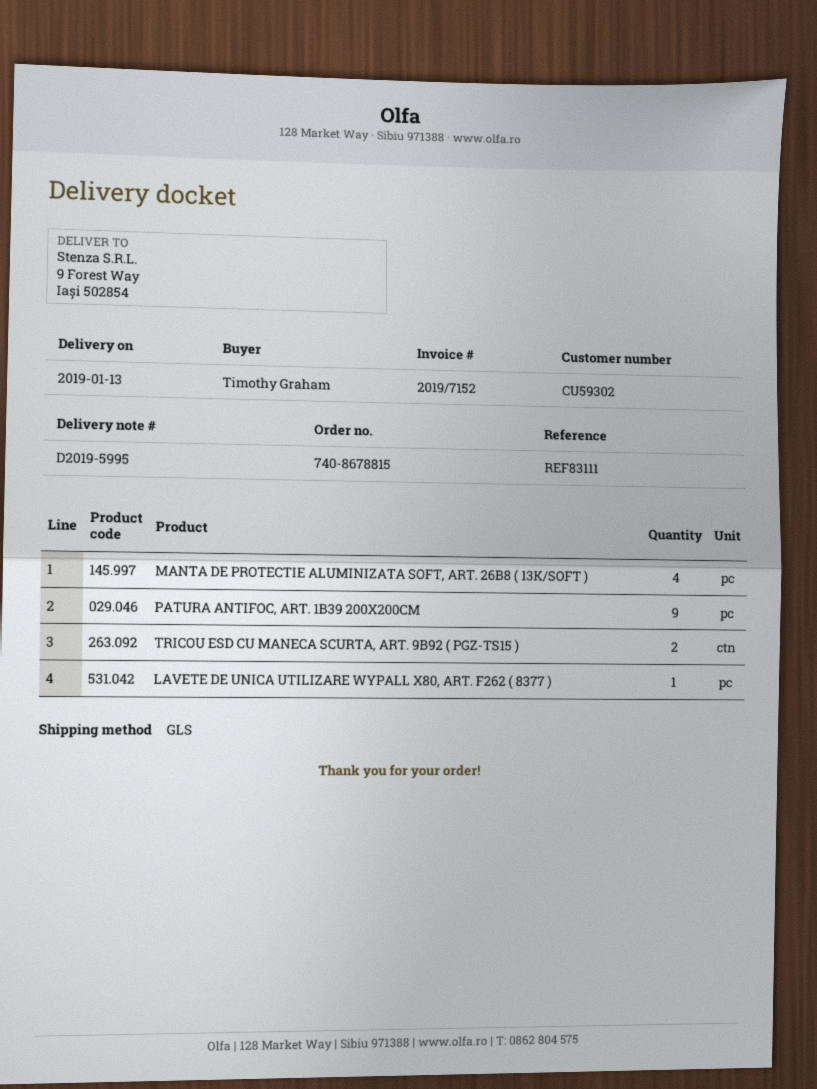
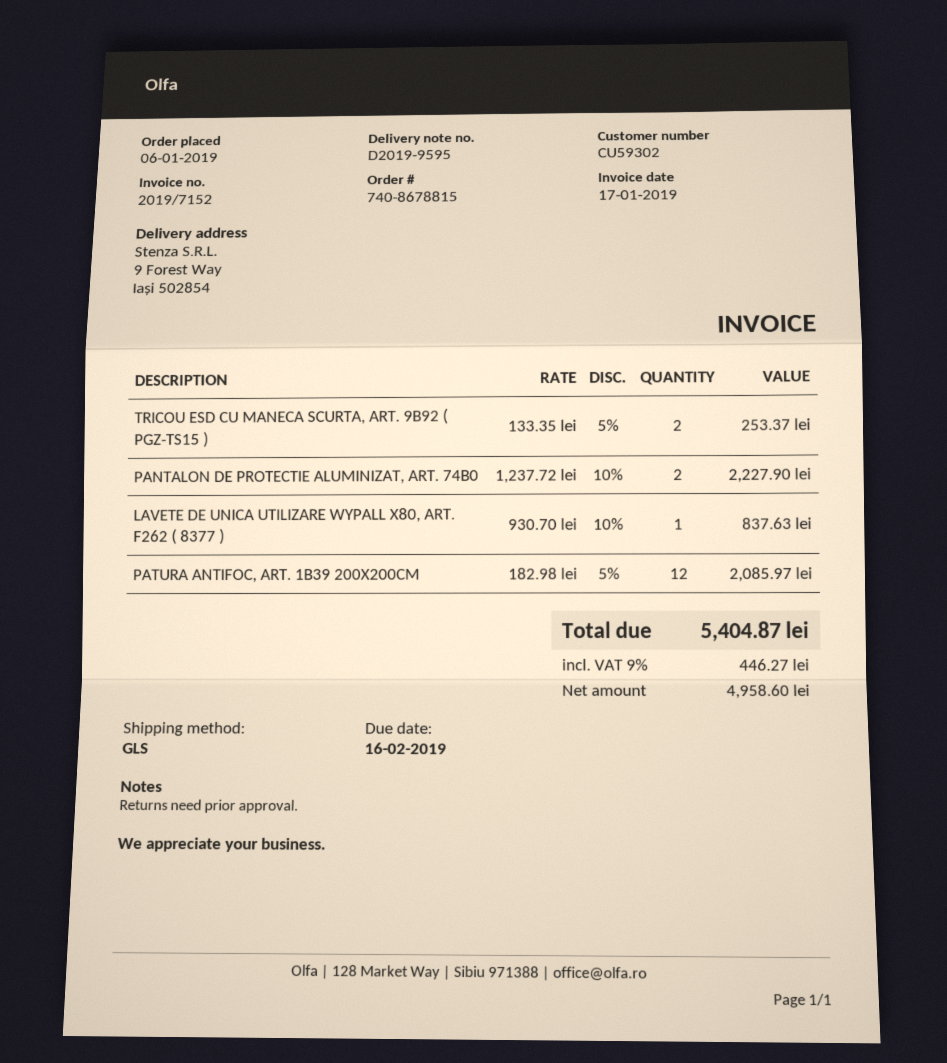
delivery note number: D2019-5995 -> D2019-9595
MANTA DE PROTECTIE ALUMINIZATA SOFT, ART. 26B8 ( 13K/SOFT ): 4 -> none
PATURA ANTIFOC, ART. 1B39 200X200CM: 9 -> 12
PANTALON DE PROTECTIE ALUMINIZAT, ART. 74B0: none -> 2

